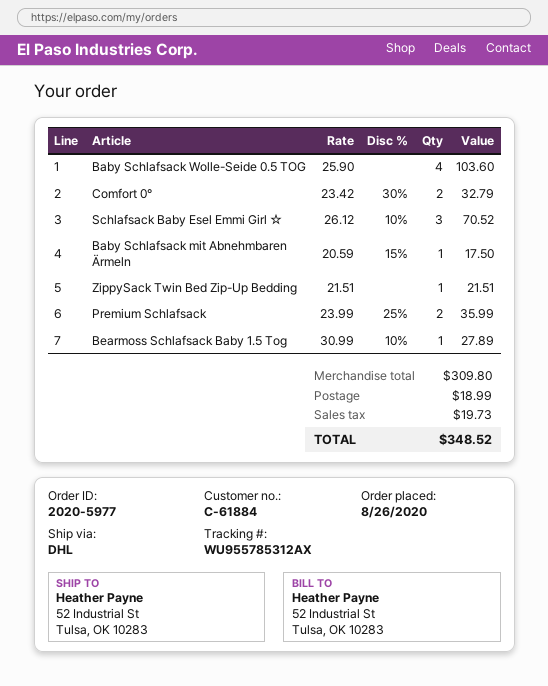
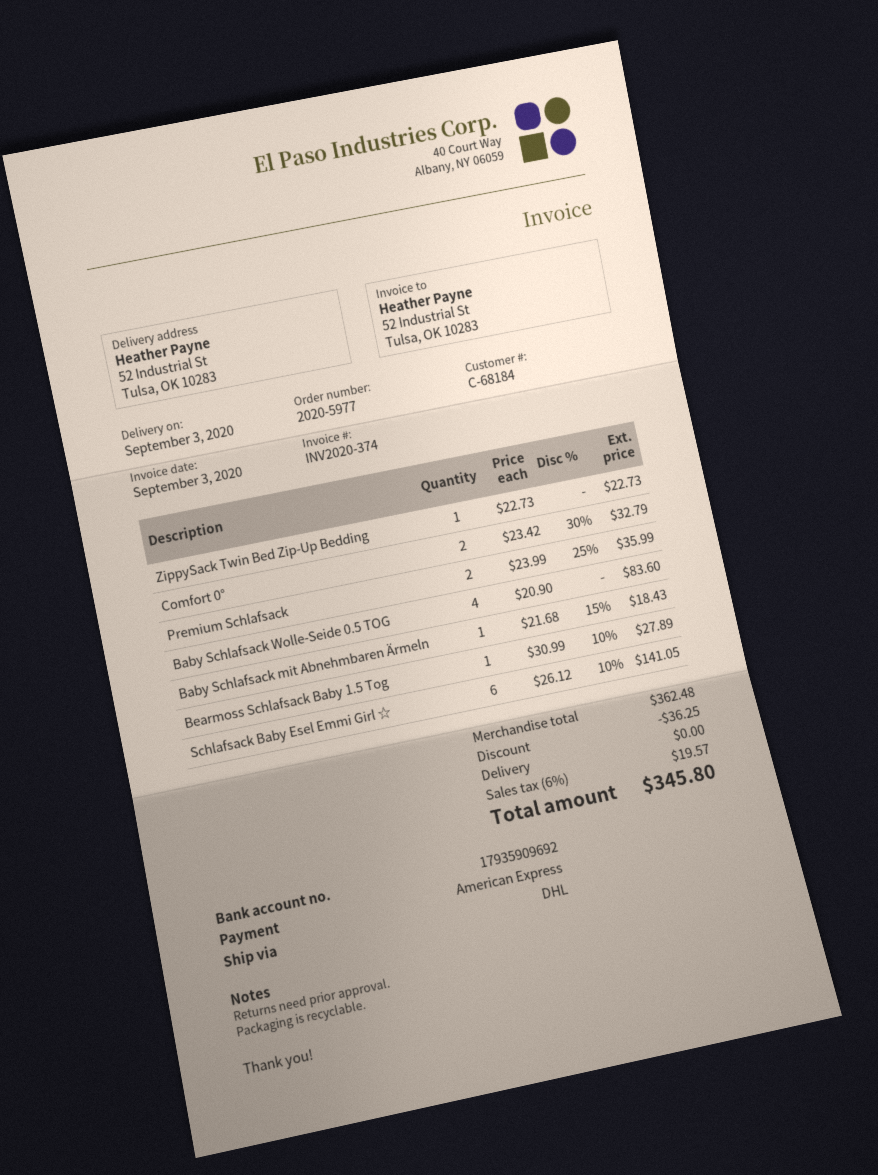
customer number: C-61884 -> C-68184
Baby Schlafsack Wolle-Seide 0.5 TOG: 4 x 25.90 = 103.60 -> 4 x 20.90 = 83.60
Schlafsack Baby Esel Emmi Girl ☆: 3 x 26.12 - 10% = 70.52 -> 6 x 26.12 - 10% = 141.05
Baby Schlafsack mit Abnehmbaren Ärmeln: 1 x 20.59 - 15% = 17.50 -> 1 x 21.68 - 15% = 18.43
ZippySack Twin Bed Zip-Up Bedding: 1 x 21.51 = 21.51 -> 1 x 22.73 = 22.73
subtotal: 309.80 -> 362.48
discount: none -> 36.25
shipping: 18.99 -> 0.00
tax: 19.73 -> 19.57
total: 348.52 -> 345.80

